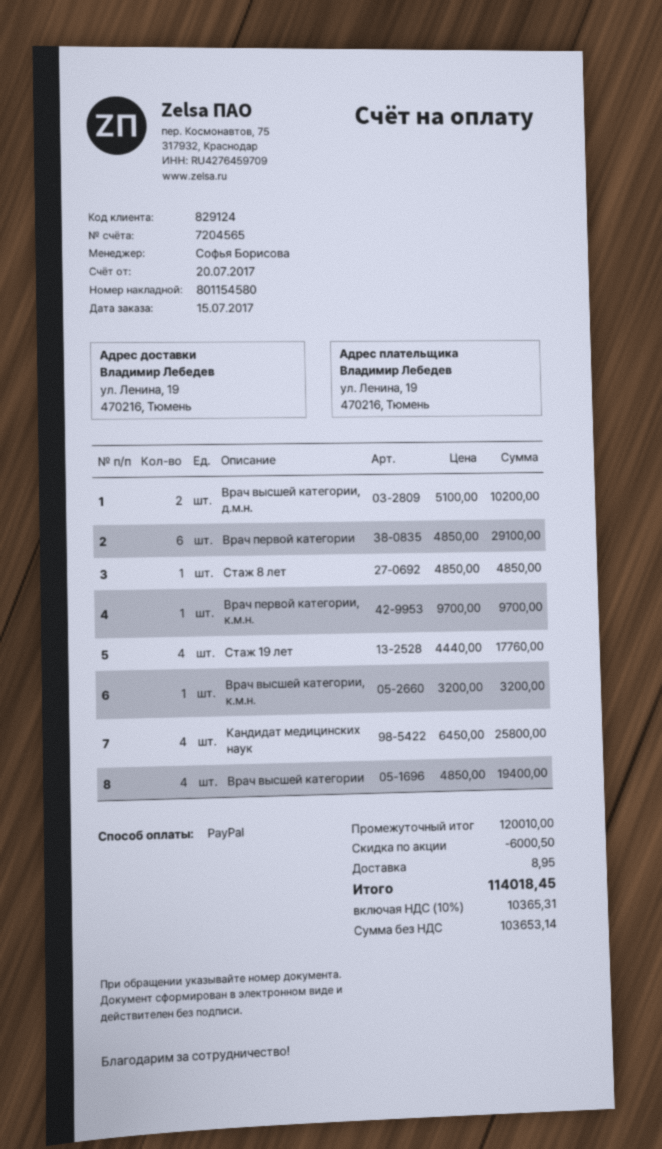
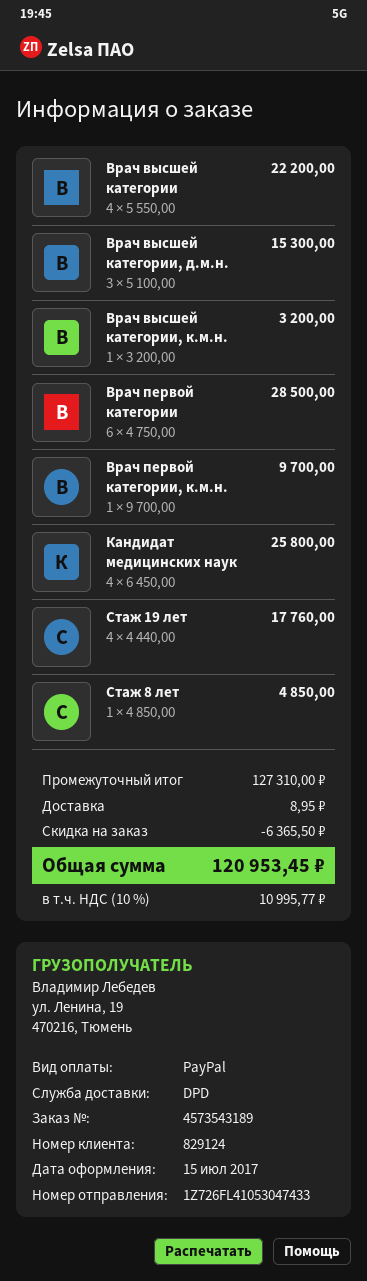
Врач высшей категории, д.м.н.: 2 x 5100.00 = 10200.00 -> 3 x 5100.00 = 15300.00
Врач первой категории: 6 x 4850.00 = 29100.00 -> 6 x 4750.00 = 28500.00
Врач высшей категории: 4 x 4850.00 = 19400.00 -> 4 x 5550.00 = 22200.00
subtotal: 120010.00 -> 127310.00
discount: 6000.50 -> 6365.50
tax: 10% = 10365.31 -> 10% = 10995.77
total: 114018.45 -> 120953.45

